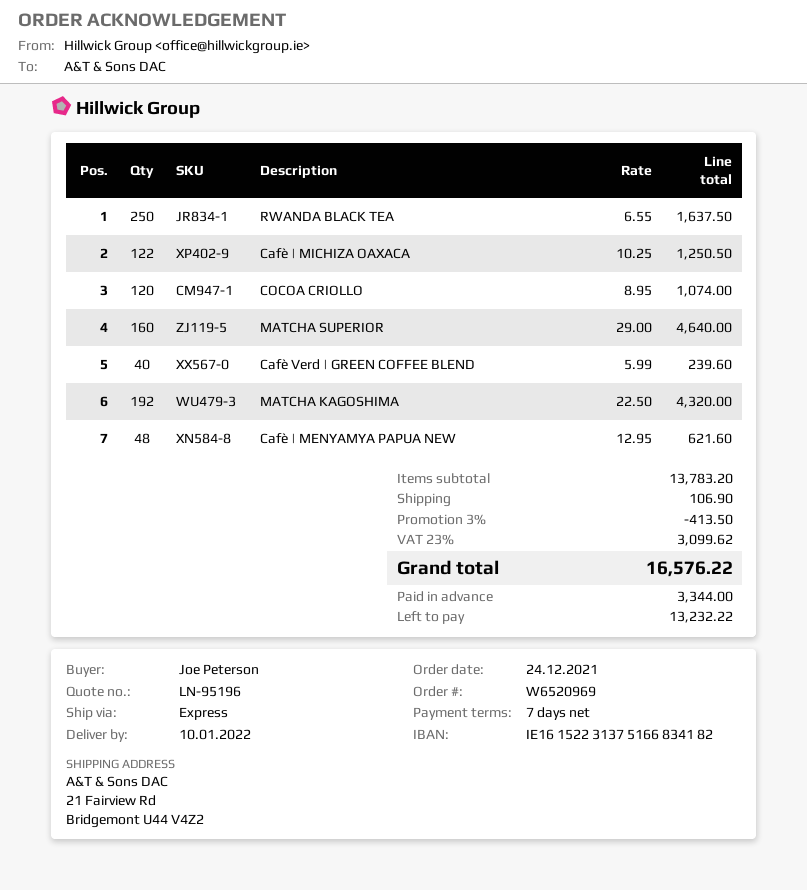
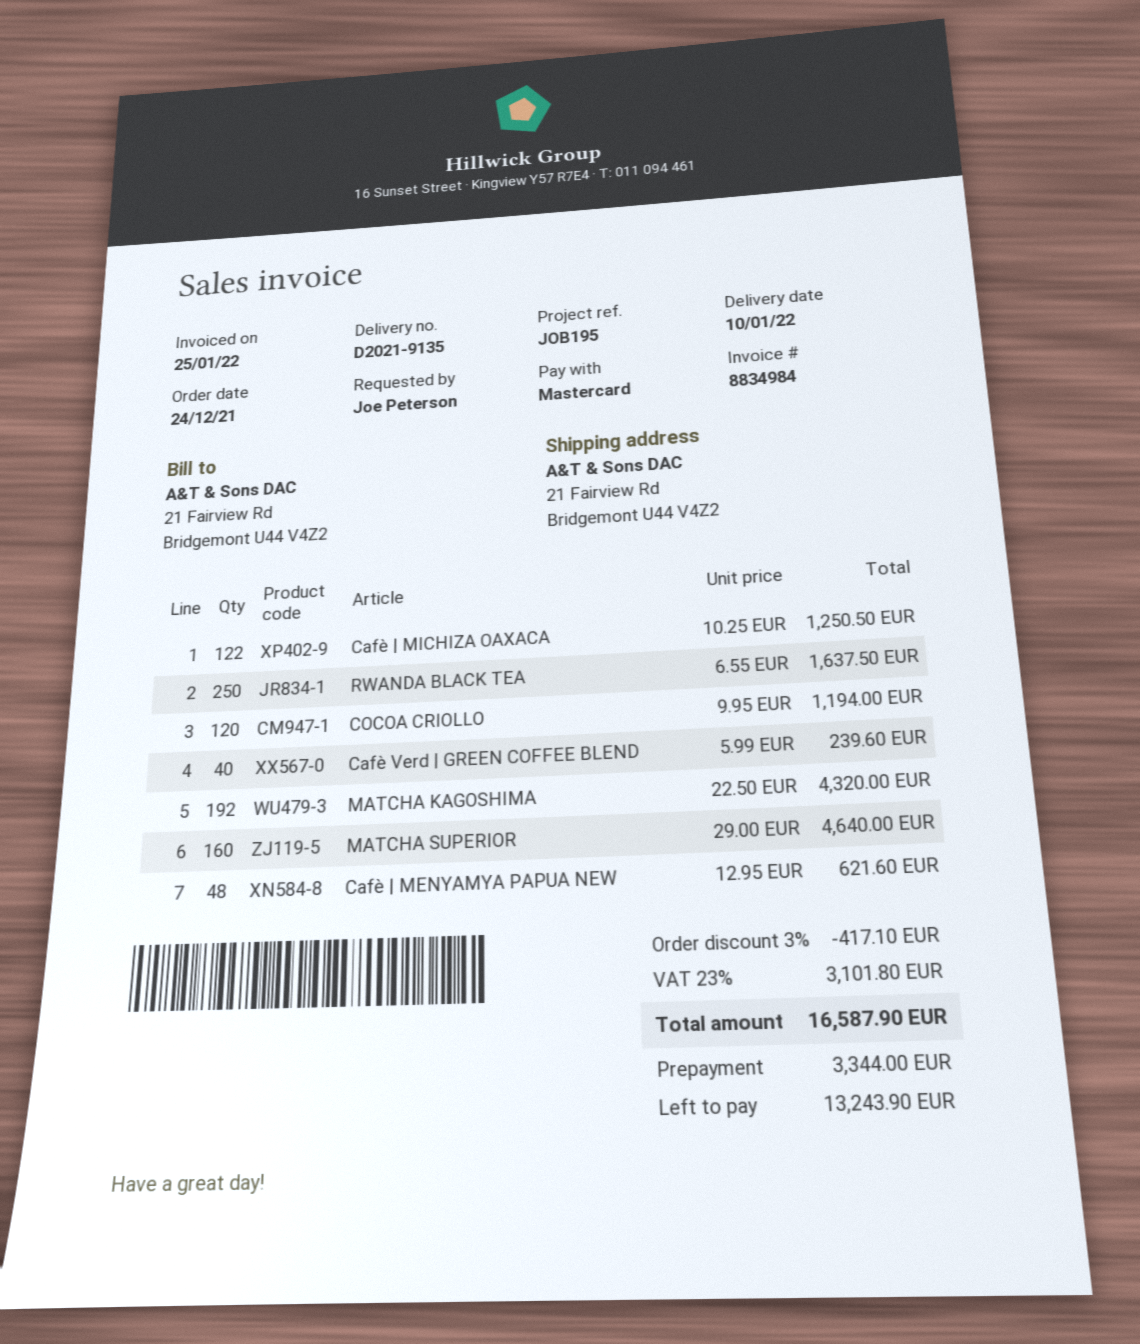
COCOA CRIOLLO: 120 x 8.95 = 1074.00 -> 120 x 9.95 = 1194.00
discount: 3% = 413.50 -> 3% = 417.10
shipping: 106.90 -> none
tax: 23% = 3099.62 -> 23% = 3101.80
total: 16576.22 -> 16587.90
balance: 13232.22 -> 13243.90

